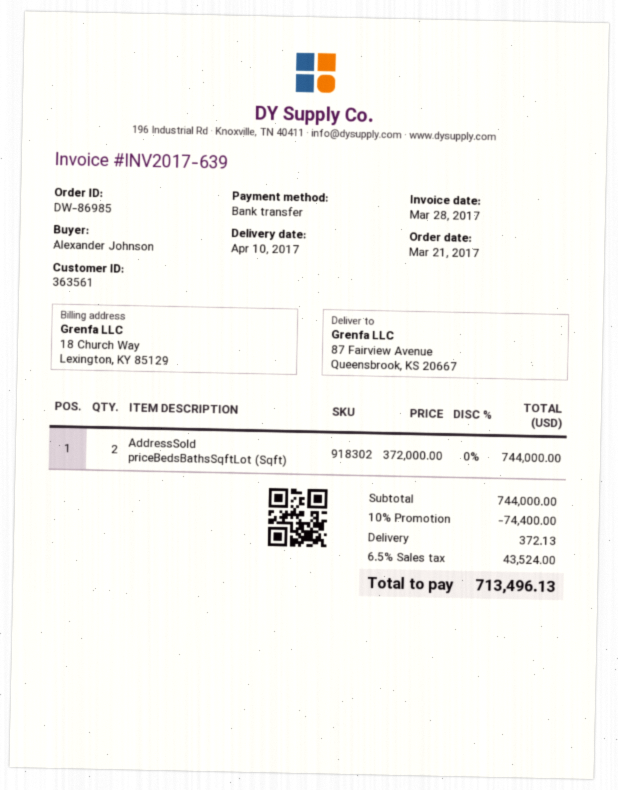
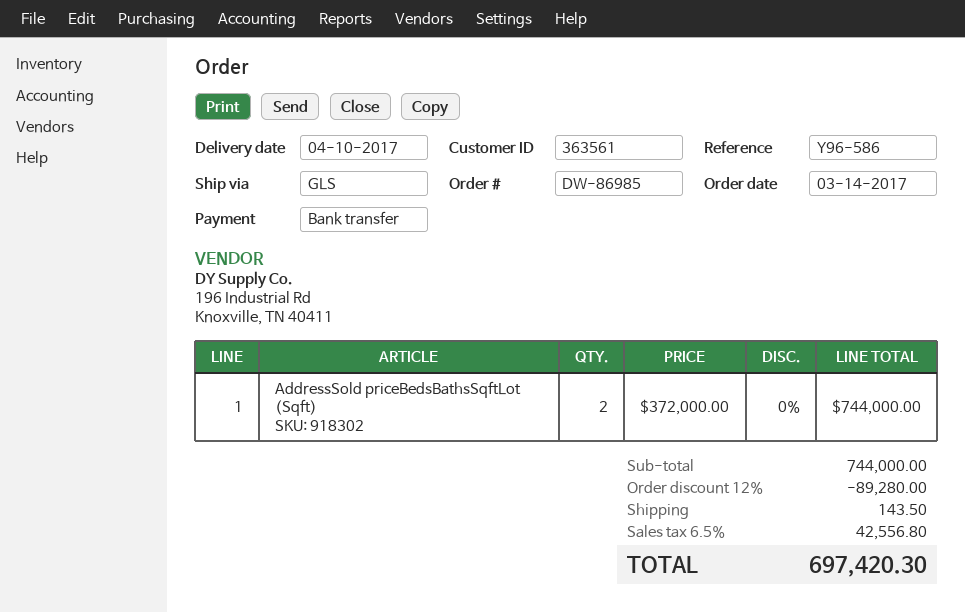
order date: 2017-03-21 -> 2017-03-14
discount: 10% = 74400.00 -> 12% = 89280.00
shipping: 372.13 -> 143.50
tax: 6.5% = 43524.00 -> 6.5% = 42556.80
total: 713496.13 -> 697420.30

